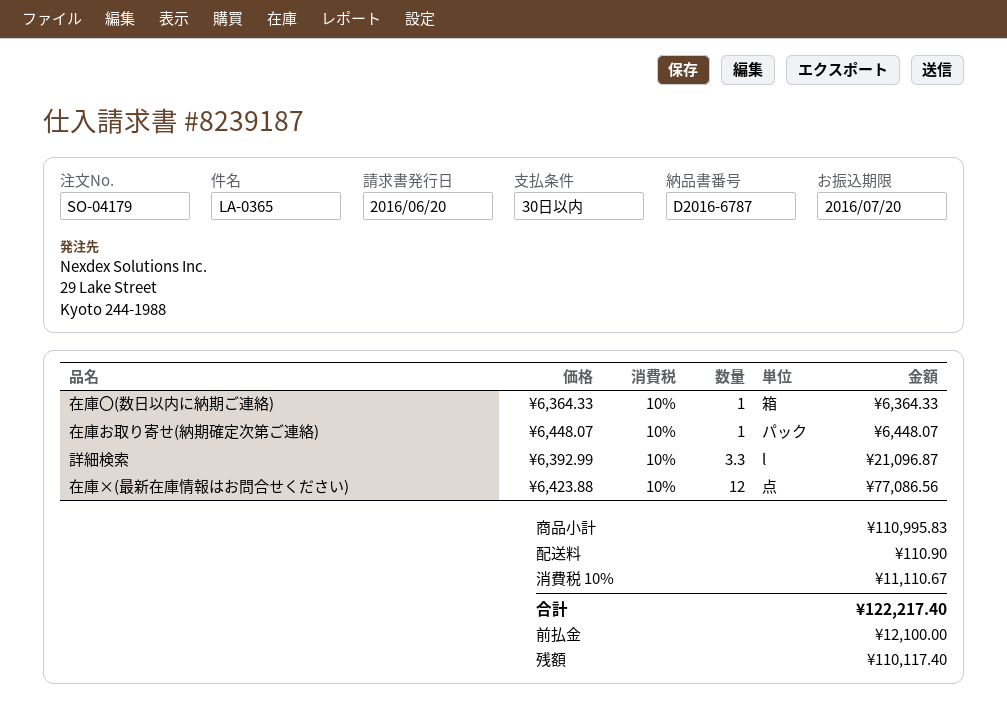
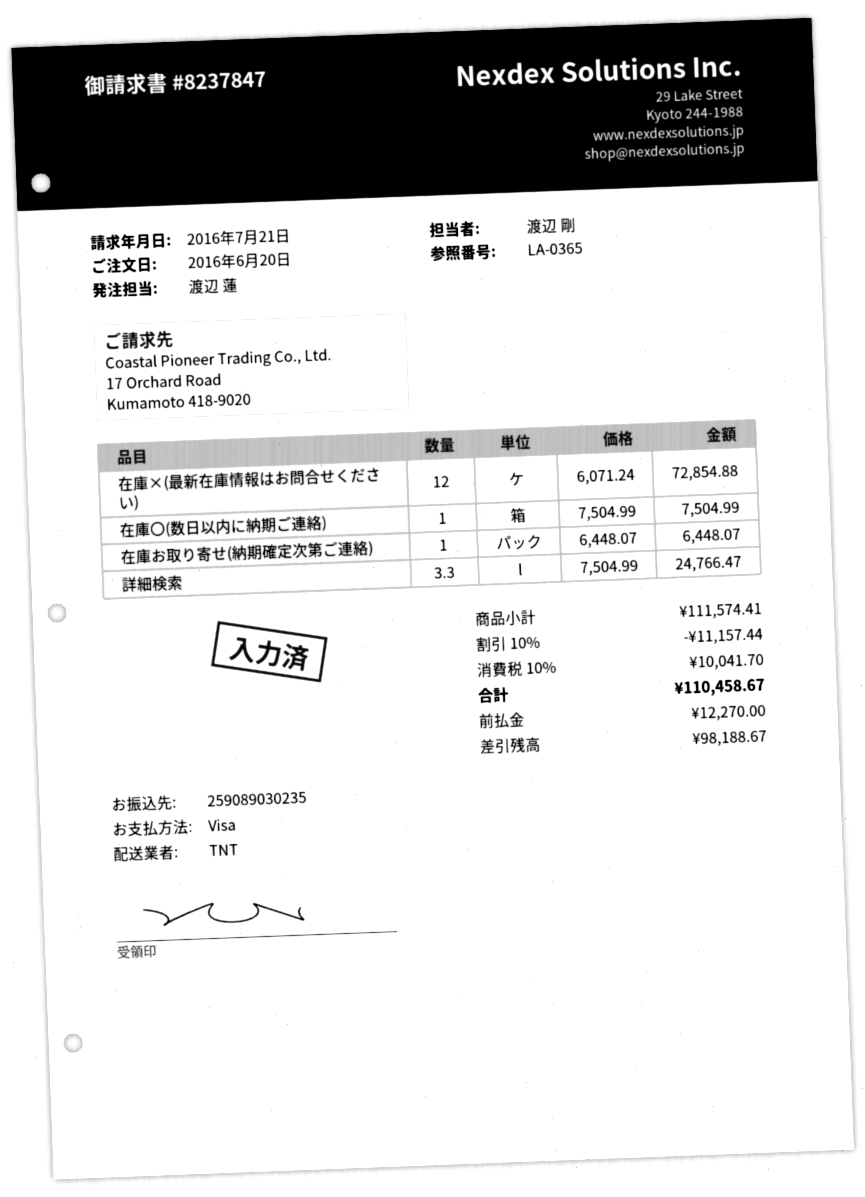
invoice number: 8239187 -> 8237847
invoice date: 2016-06-20 -> 2016-07-21
在庫〇(数日以内に納期ご連絡): 1 x 6364.33 = 6364.33 -> 1 x 7504.99 = 7504.99
詳細検索: 3.3 x 6392.99 = 21096.87 -> 3.3 x 7504.99 = 24766.47
在庫×(最新在庫情報はお問合せください): 12 x 6423.88 = 77086.56 -> 12 x 6071.24 = 72854.88
subtotal: 110995.83 -> 111574.41
discount: none -> 10% = 11157.44
shipping: 110.90 -> none
tax: 10% = 11110.67 -> 10% = 10041.70
total: 122217.40 -> 110458.67
deposit: 12100.00 -> 12270.00
balance: 110117.40 -> 98188.67

